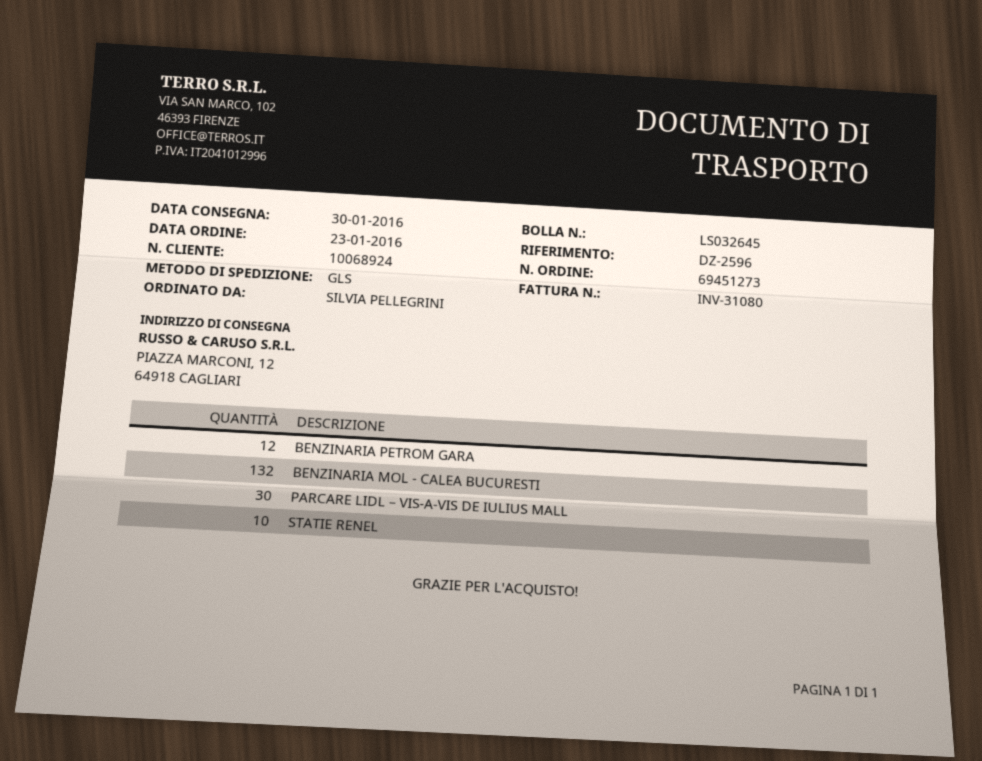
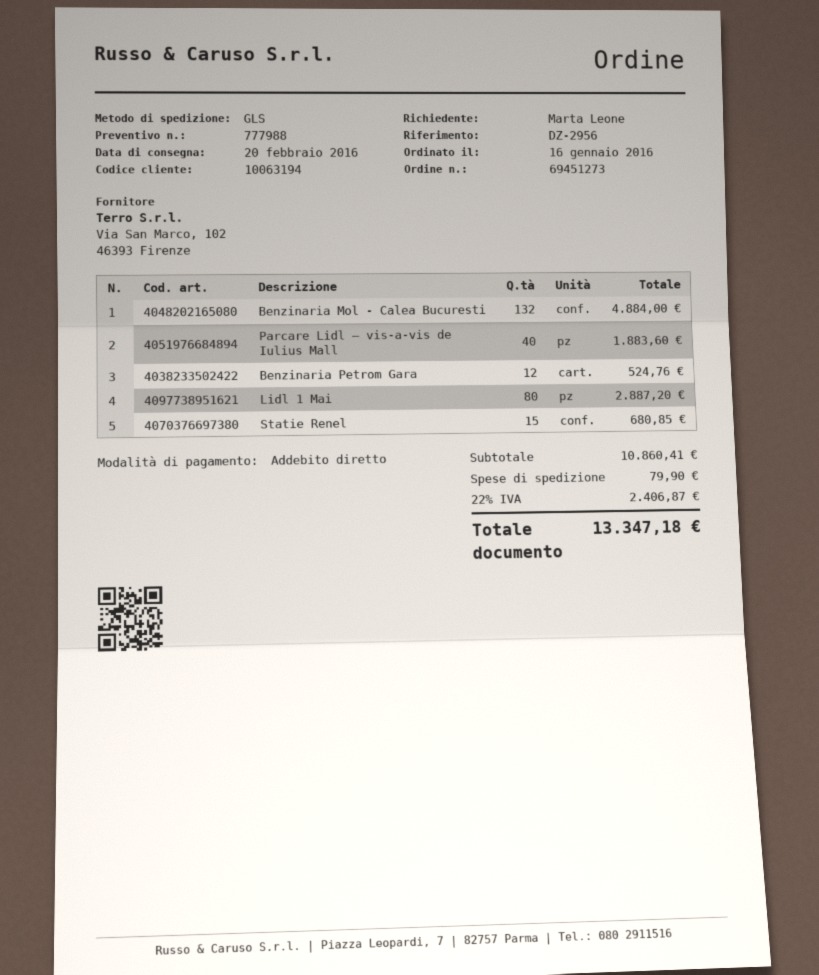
order date: 2016-01-23 -> 2016-01-16
delivery date: 2016-01-30 -> 2016-02-20
customer number: 10068924 -> 10063194
reference: DZ-2596 -> DZ-2956
ordered by: SILVIA PELLEGRINI -> Marta Leone
PARCARE LIDL – VIS-A-VIS DE IULIUS MALL: 30 -> 40
STATIE RENEL: 10 -> 15
Lidl 1 Mai: none -> 80

